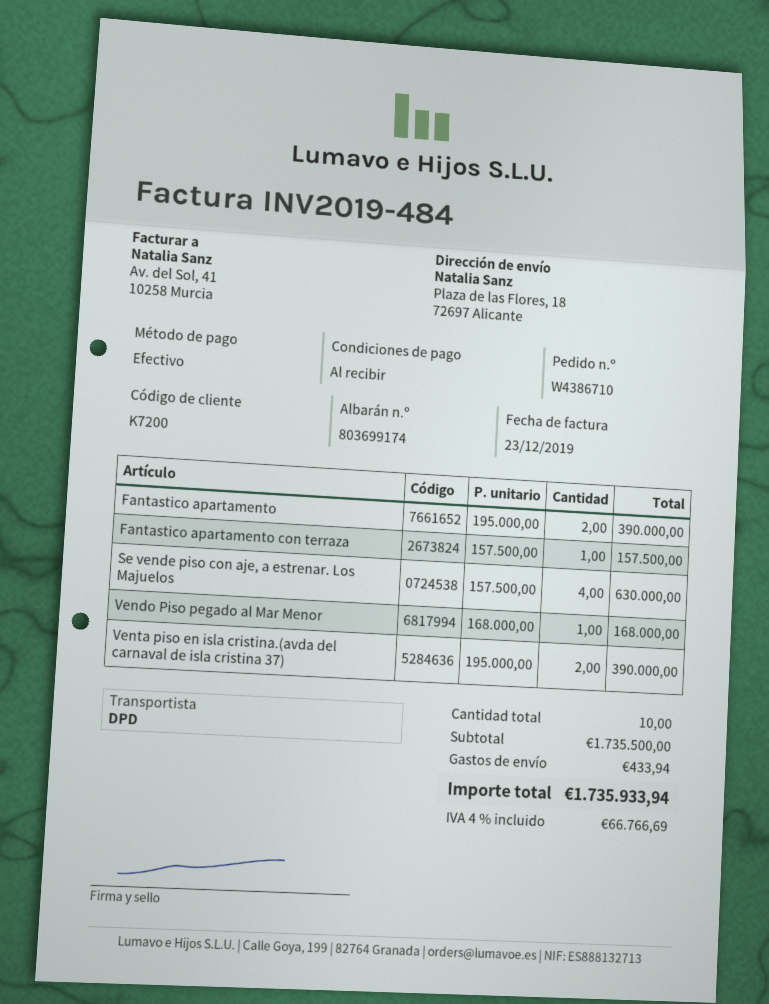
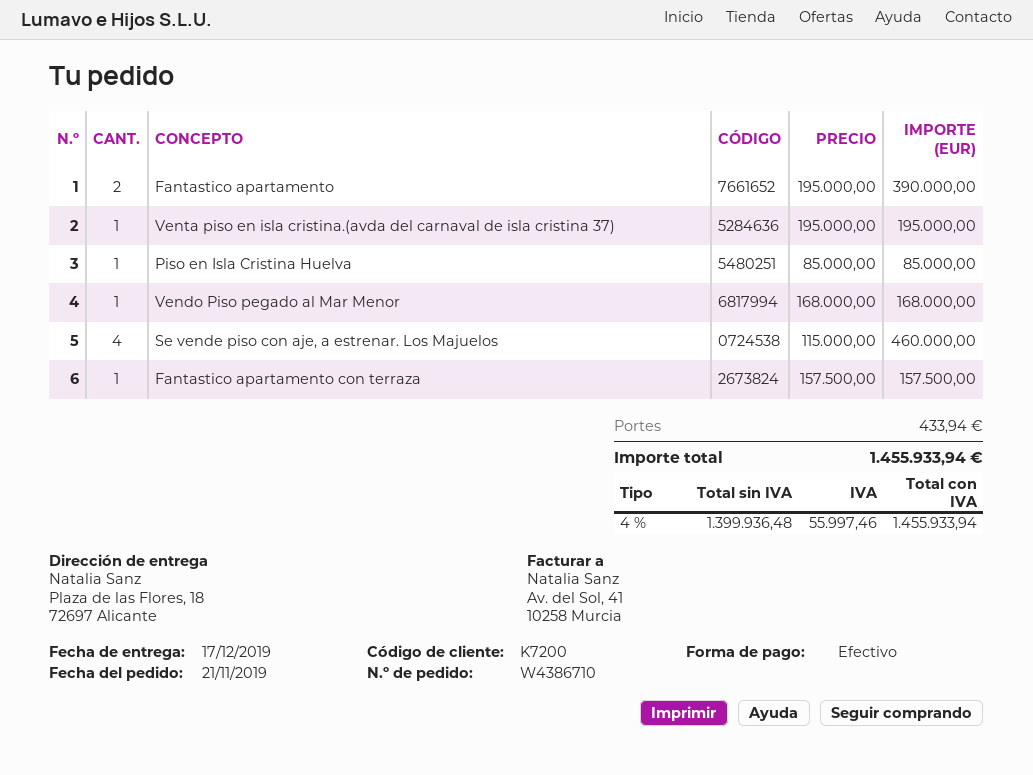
Se vende piso con aje, a estrenar. Los Majuelos: 4 x 157500.00 = 630000.00 -> 4 x 115000.00 = 460000.00
Venta piso en isla cristina.(avda del carnaval de isla cristina 37): 2 x 195000.00 = 390000.00 -> 1 x 195000.00 = 195000.00
Piso en Isla Cristina Huelva: none -> 1 x 85000.00 = 85000.00
tax: 4% = 66766.69 -> 4% = 55997.46
total: 1735933.94 -> 1455933.94

